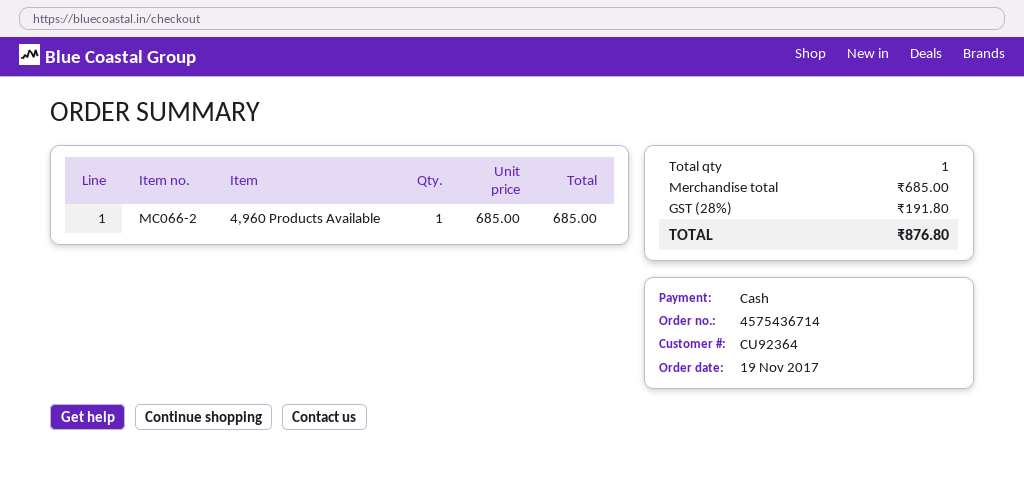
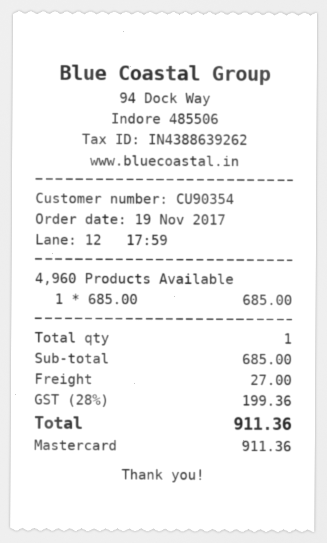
customer number: CU92364 -> CU90354
payment method: cash -> Mastercard
shipping: none -> 27.00
tax: 28% = 191.80 -> 28% = 199.36
total: 876.80 -> 911.36

